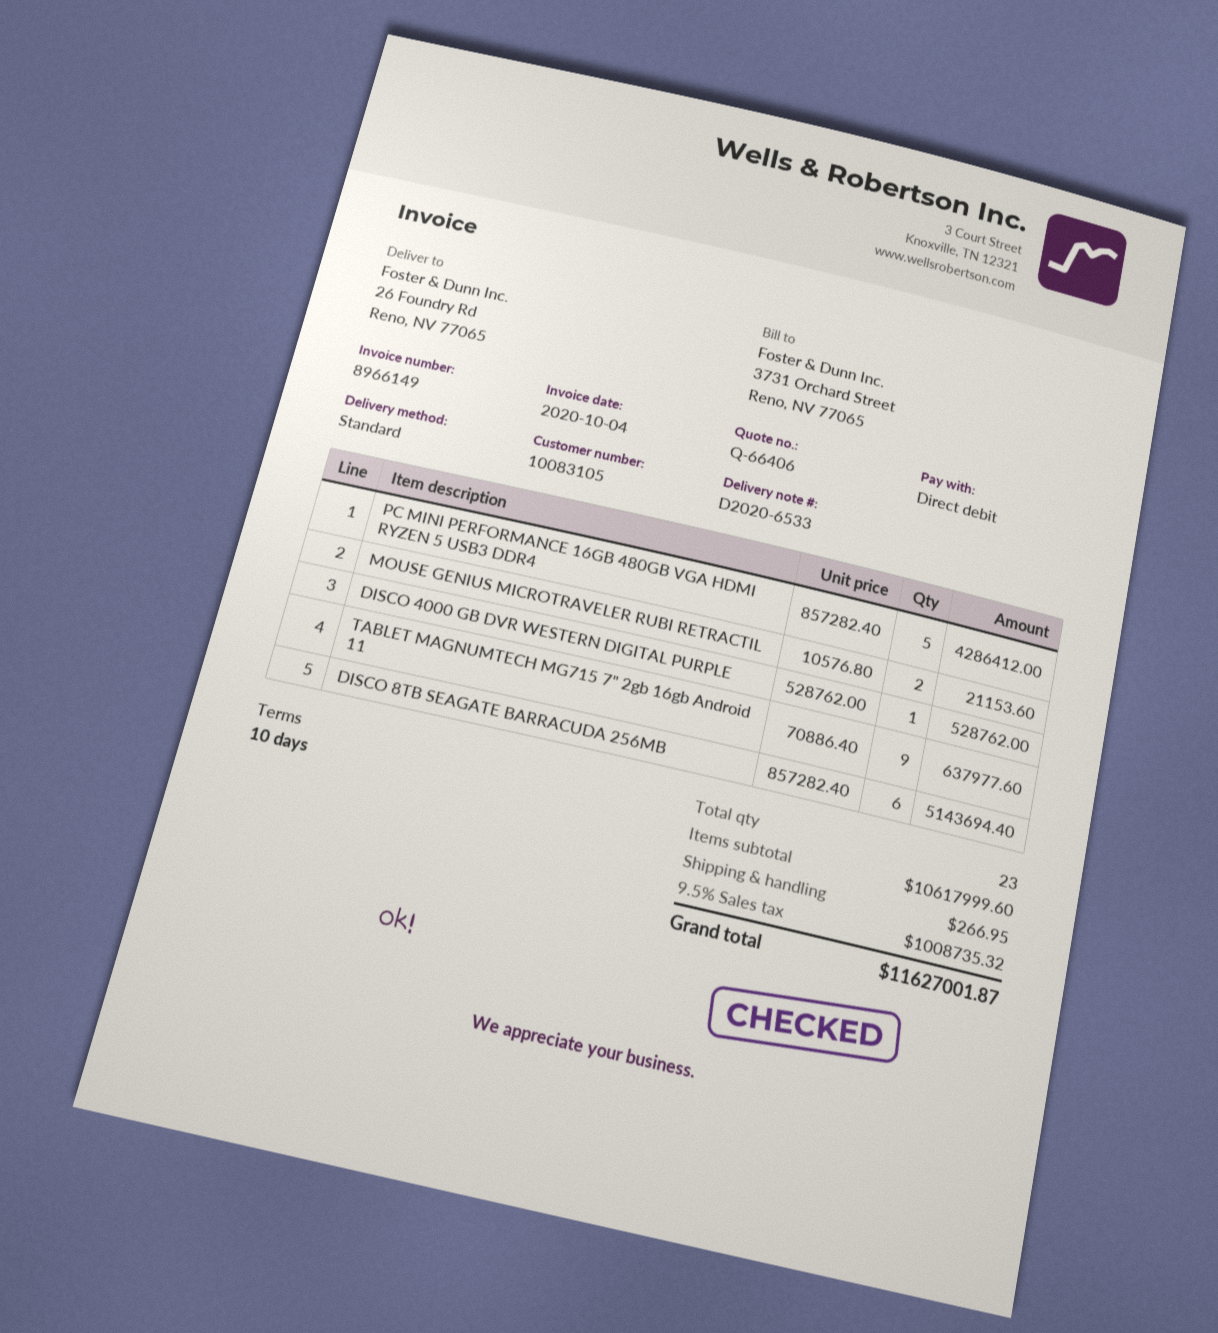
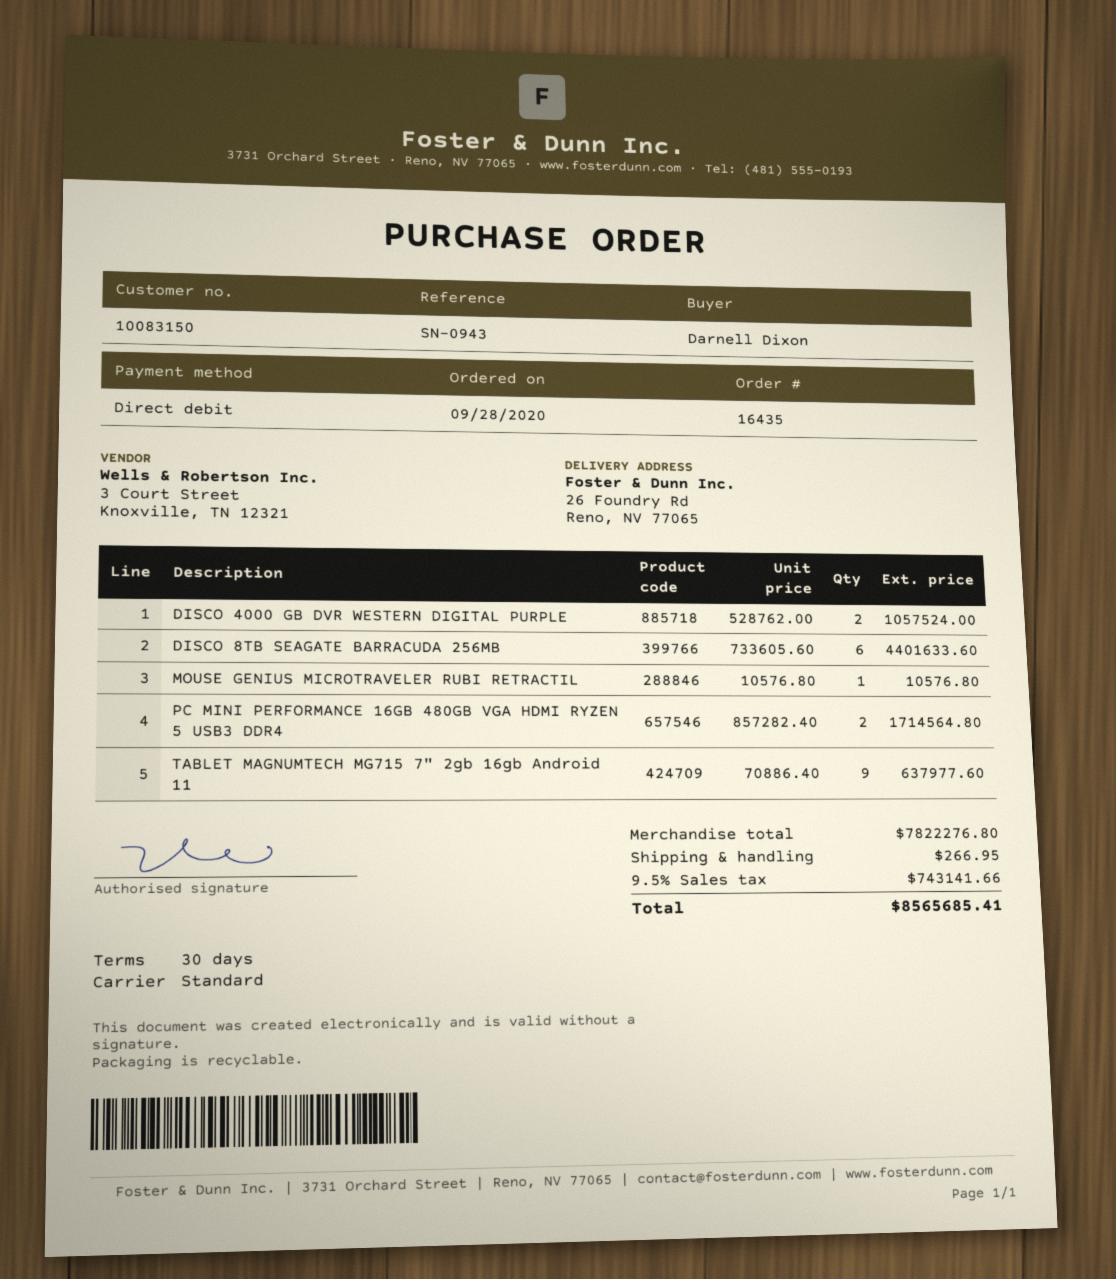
payment terms: 10 days -> 30 days
customer number: 10083105 -> 10083150
PC MINI PERFORMANCE 16GB 480GB VGA HDMI RYZEN 5 USB3 DDR4: 5 x 857282.40 = 4286412.00 -> 2 x 857282.40 = 1714564.80
MOUSE GENIUS MICROTRAVELER RUBI RETRACTIL: 2 x 10576.80 = 21153.60 -> 1 x 10576.80 = 10576.80
DISCO 4000 GB DVR WESTERN DIGITAL PURPLE: 1 x 528762.00 = 528762.00 -> 2 x 528762.00 = 1057524.00
DISCO 8TB SEAGATE BARRACUDA 256MB: 6 x 857282.40 = 5143694.40 -> 6 x 733605.60 = 4401633.60
subtotal: 10617999.60 -> 7822276.80
tax: 9.5% = 1008735.32 -> 9.5% = 743141.66
total: 11627001.87 -> 8565685.41

